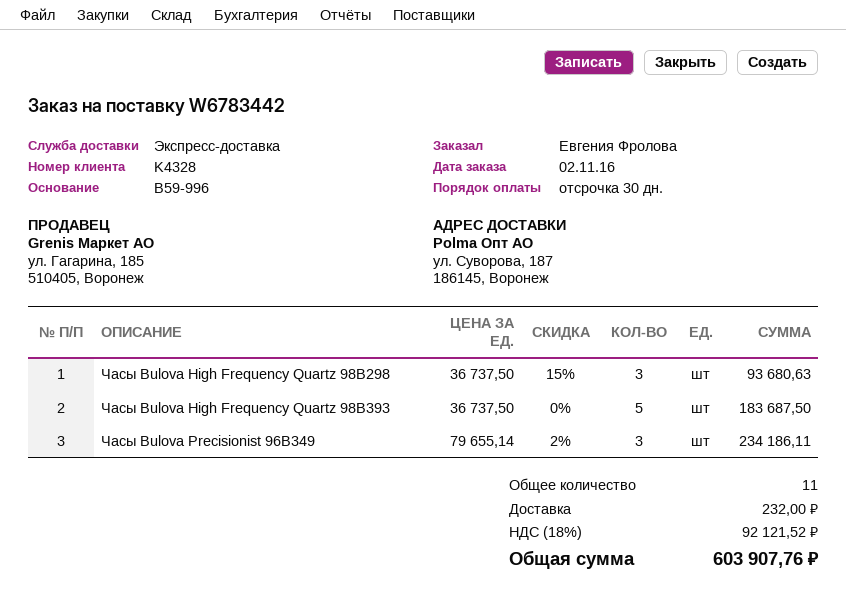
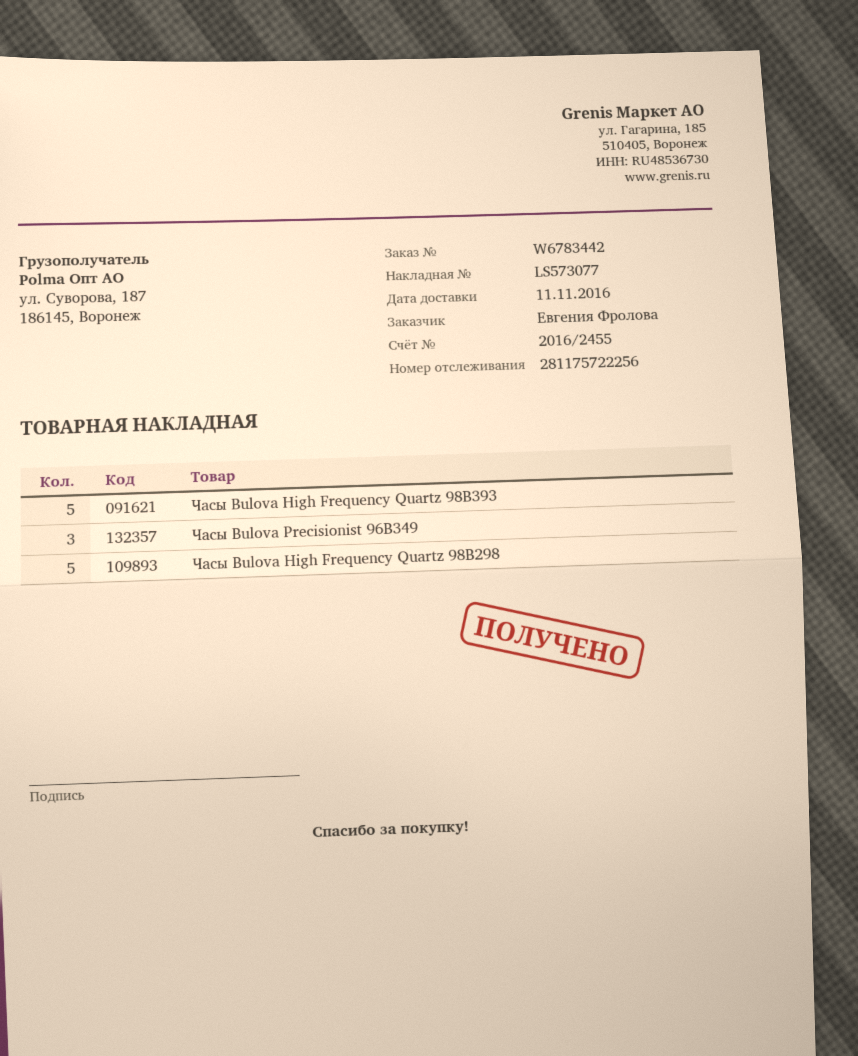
Часы Bulova High Frequency Quartz 98B298: 3 -> 5

